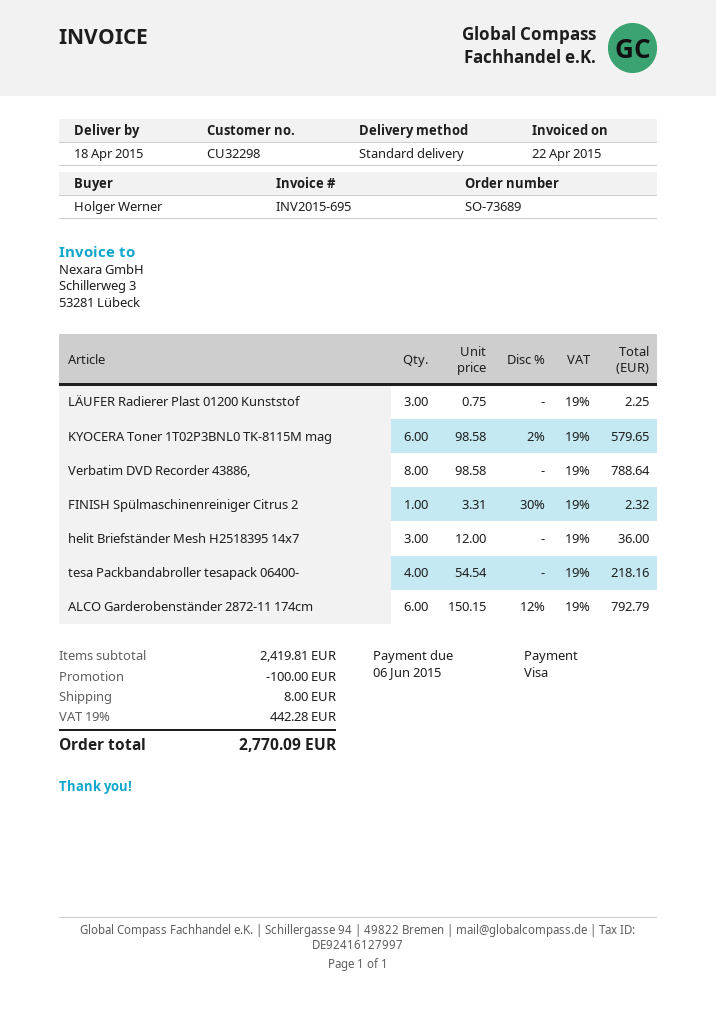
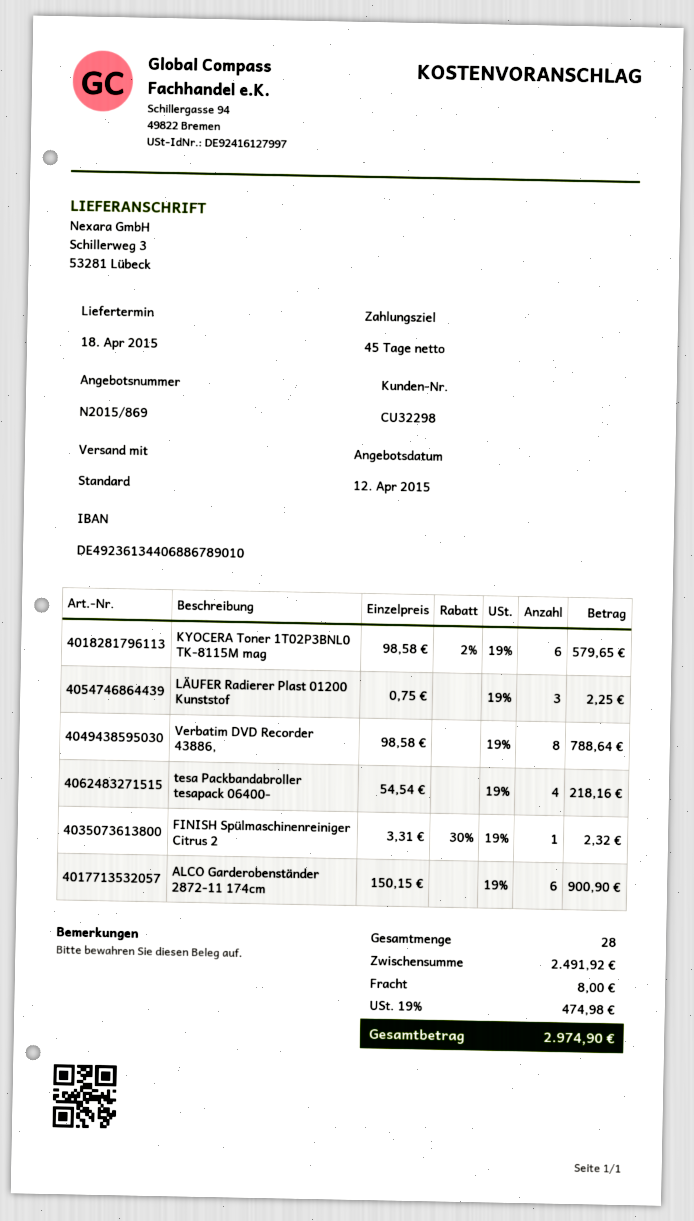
helit Briefständer Mesh H2518395 14x7: 3 x 12.00 = 36.00 -> none
ALCO Garderobenständer 2872-11 174cm: 6 x 150.15 - 12% = 792.79 -> 6 x 150.15 = 900.90
subtotal: 2419.81 -> 2491.92
discount: 100.00 -> none
tax: 19% = 442.28 -> 19% = 474.98
total: 2770.09 -> 2974.90

